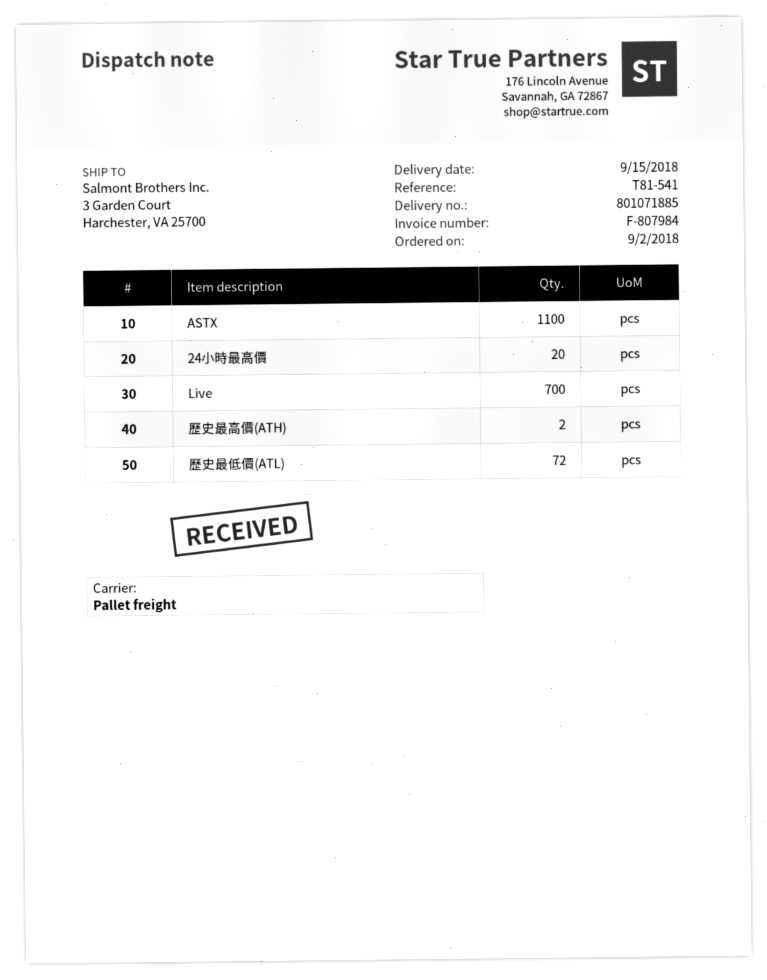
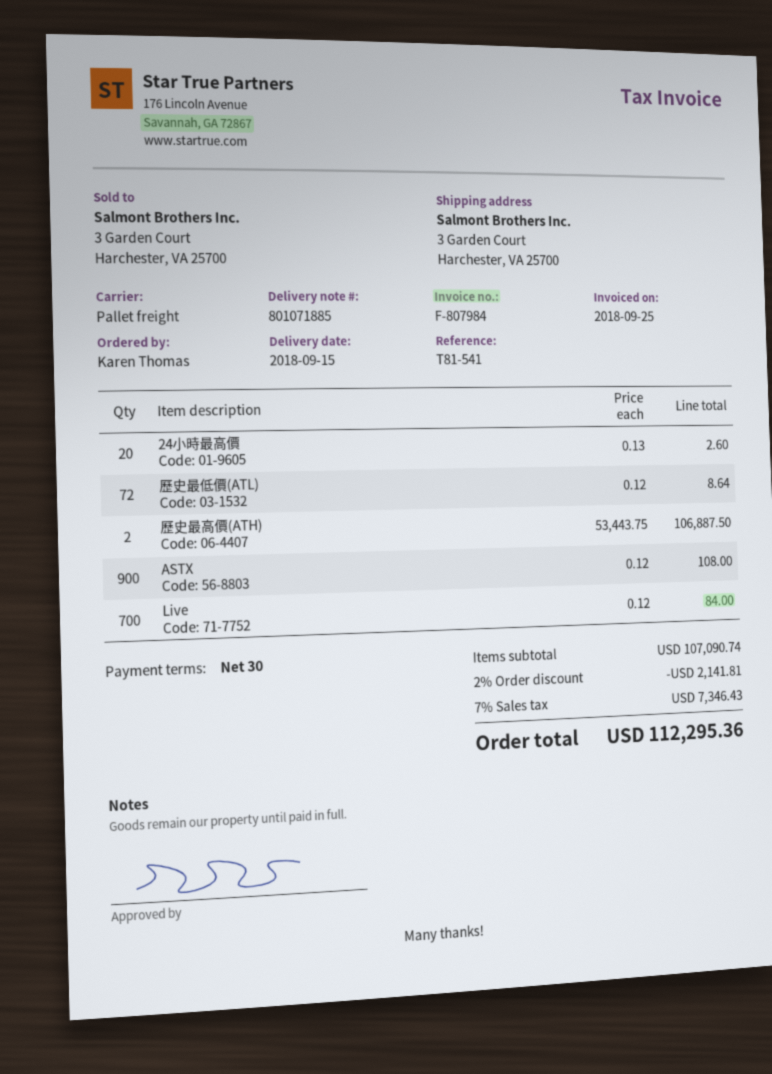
ASTX: 1100 -> 900

